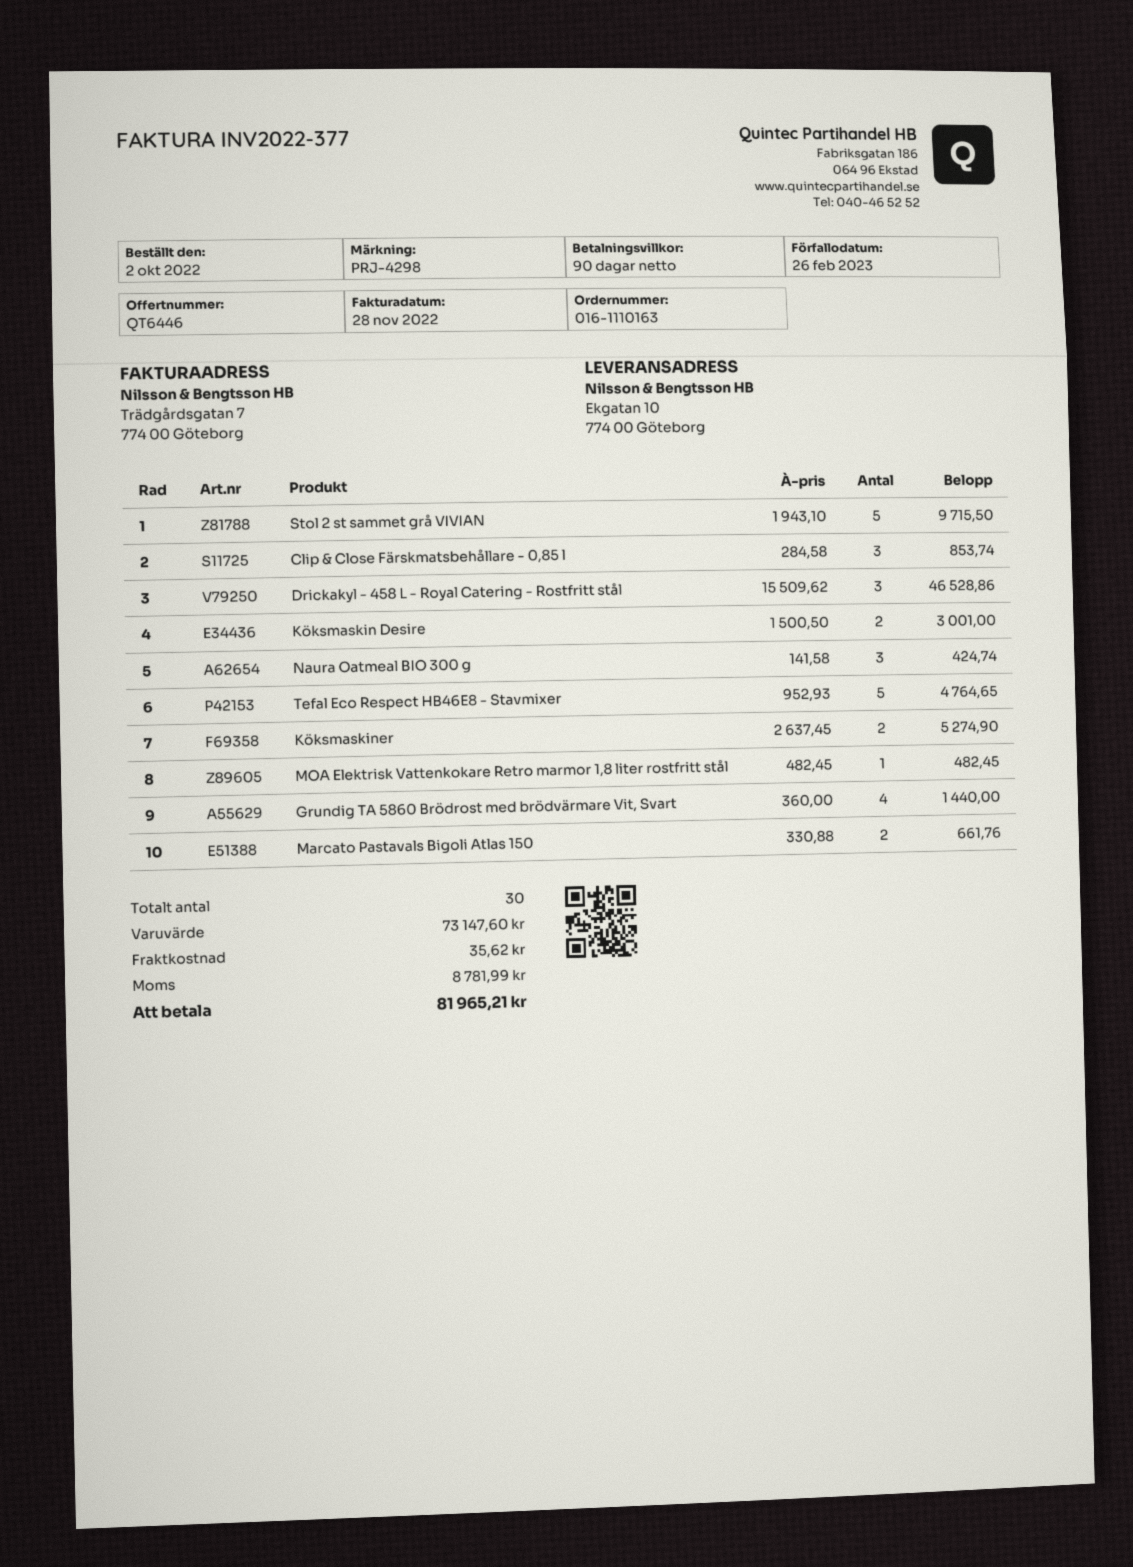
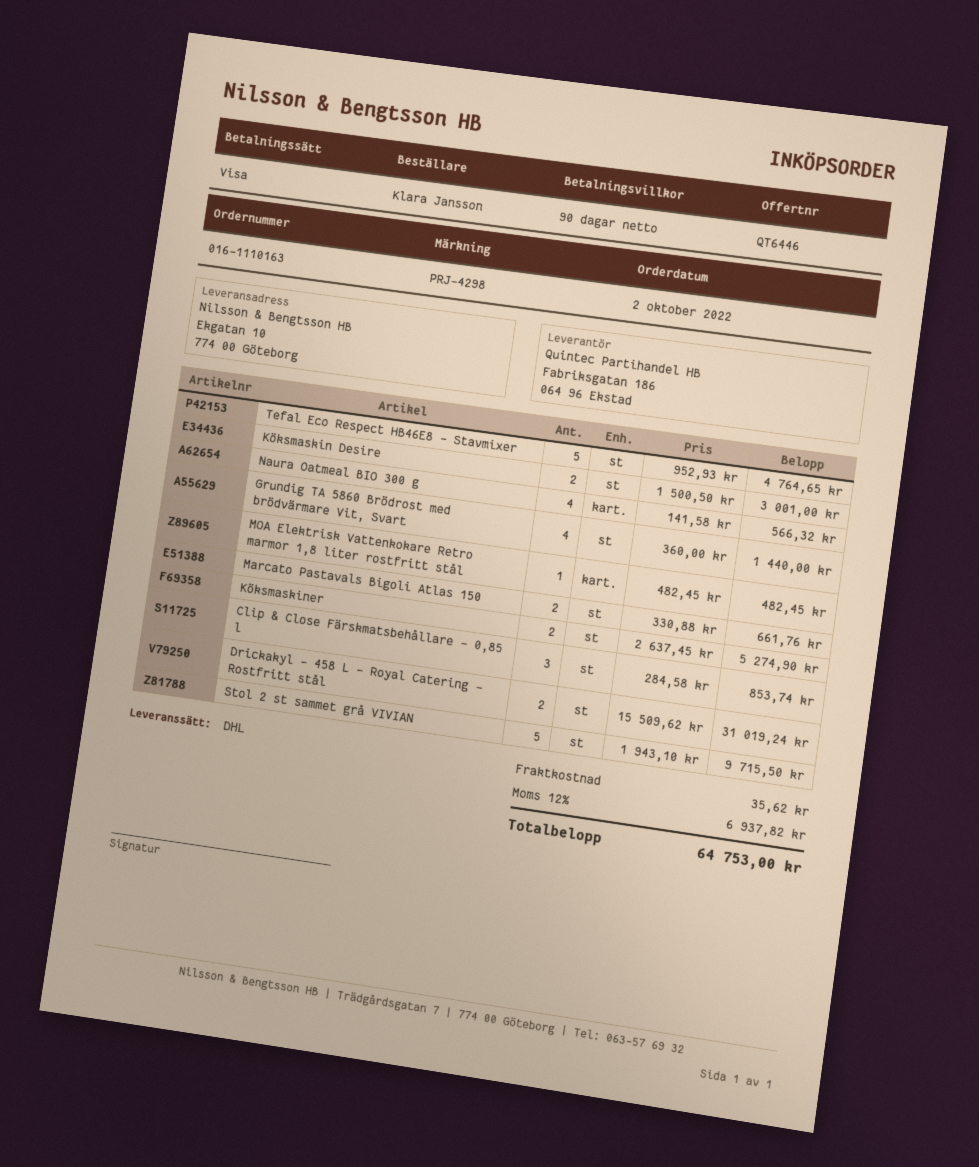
Drickakyl - 458 L - Royal Catering - Rostfritt stål: 3 x 15509.62 = 46528.86 -> 2 x 15509.62 = 31019.24
Naura Oatmeal BIO 300 g: 3 x 141.58 = 424.74 -> 4 x 141.58 = 566.32
tax: 8781.99 -> 6937.82
total: 81965.21 -> 64753.00

